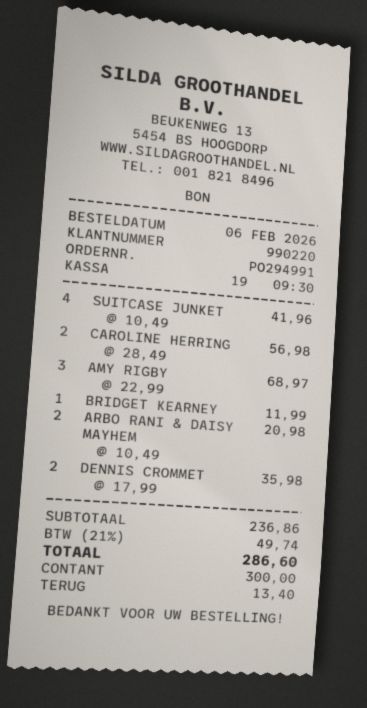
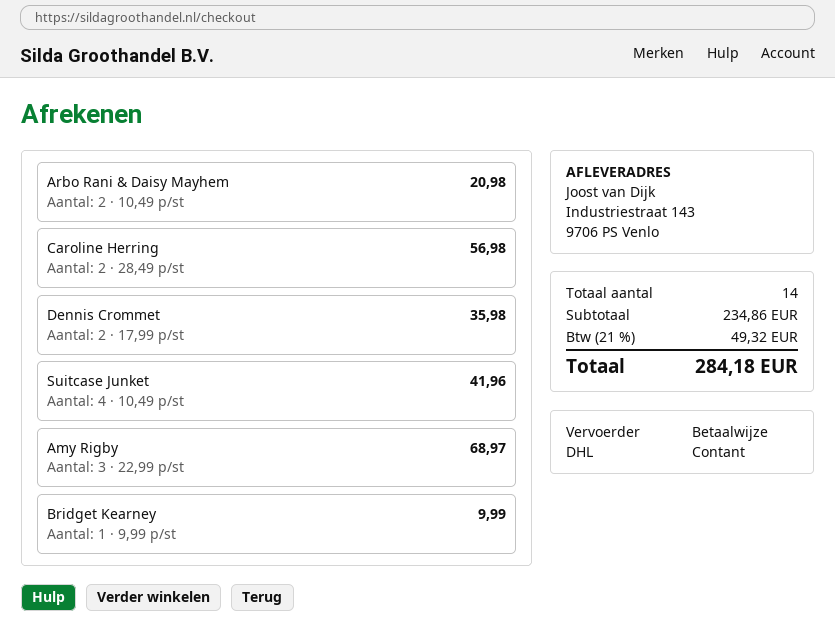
BRIDGET KEARNEY: 1 x 11.99 = 11.99 -> 1 x 9.99 = 9.99
subtotal: 236.86 -> 234.86
tax: 21% = 49.74 -> 21% = 49.32
total: 286.60 -> 284.18

